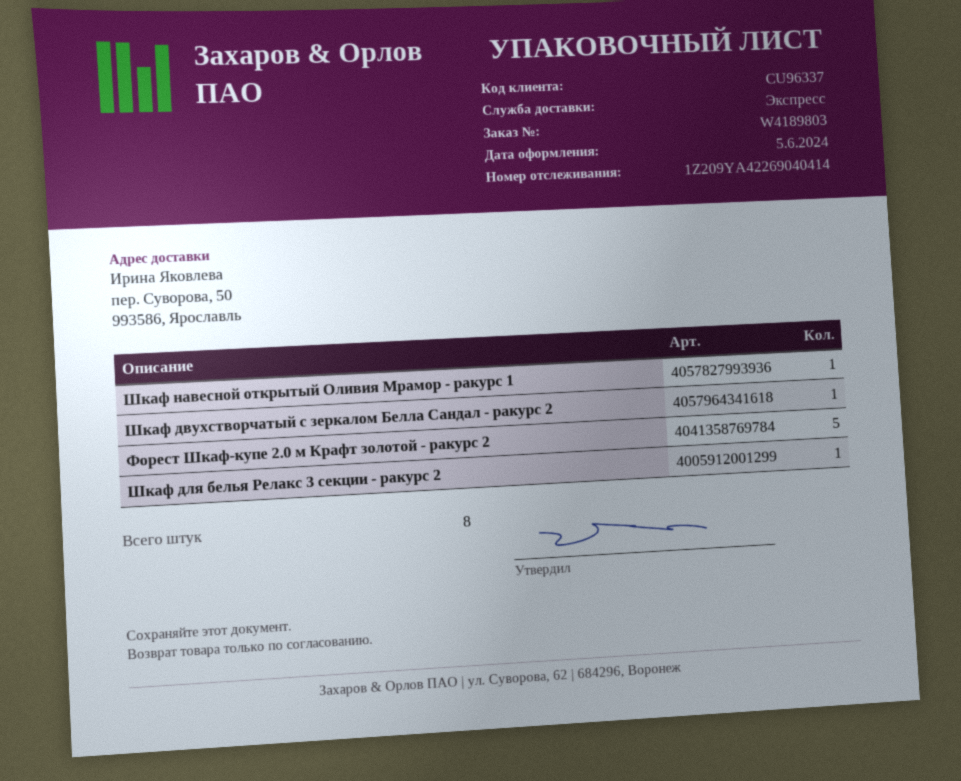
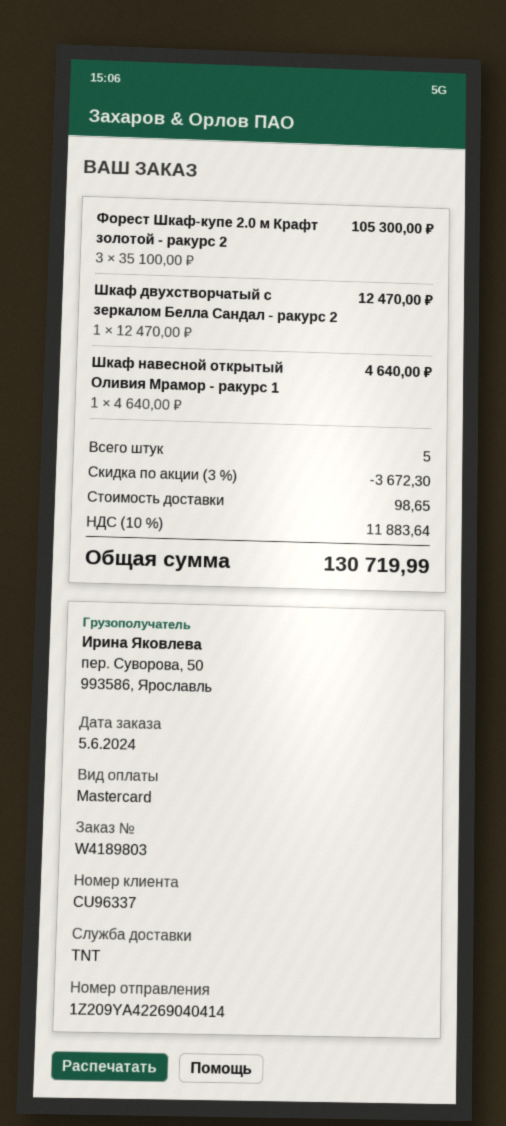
shipping method: express -> TNT
Форест Шкаф-купе 2.0 м Крафт золотой - ракурс 2: 5 -> 3
Шкаф для белья Релакс 3 секции - ракурс 2: 1 -> none
total quantity: 8 -> 5

